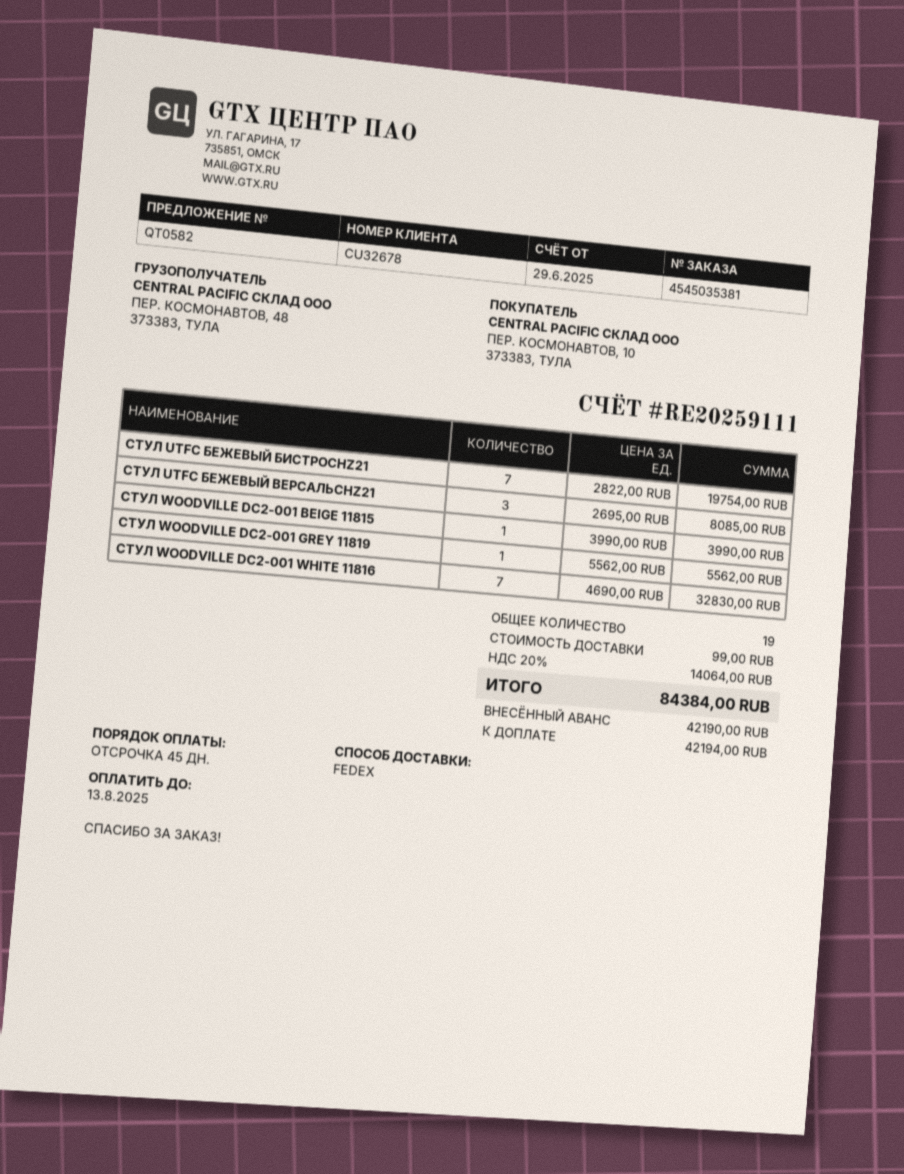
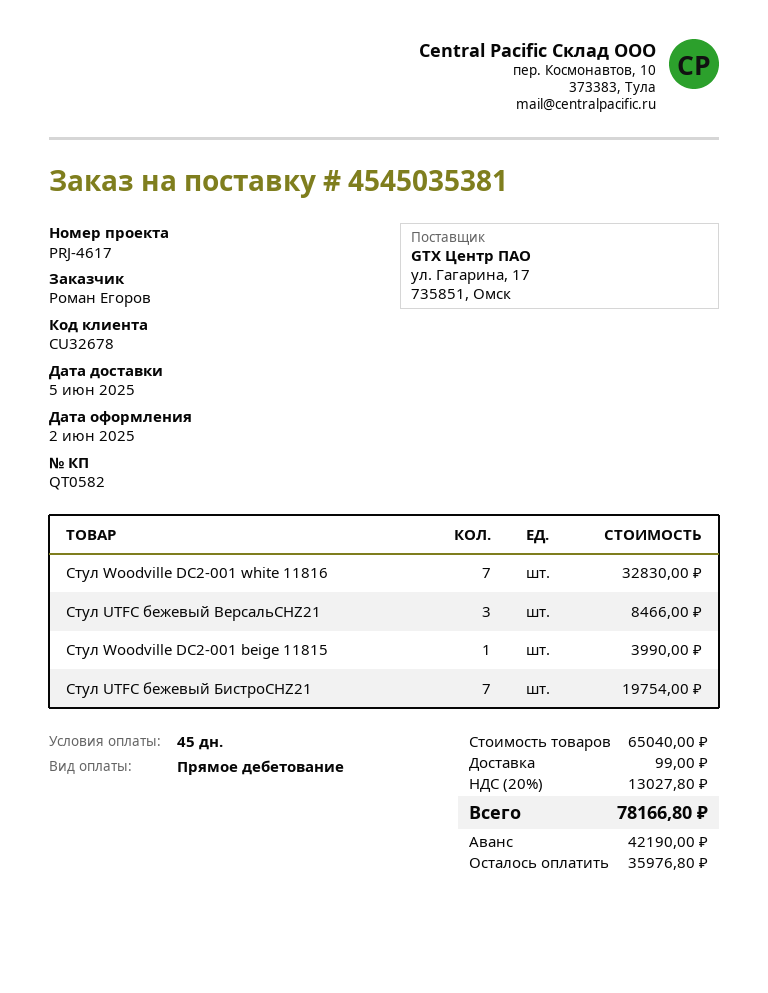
СТУЛ UTFC БЕЖЕВЫЙ ВЕРСАЛЬСНZ21: 3 for 8085.00 -> 3 for 8466.00
СТУЛ WOODVILLE DC2-001 GREY 11819: 1 for 5562.00 -> none
tax: 20% = 14064.00 -> 20% = 13027.80
total: 84384.00 -> 78166.80
balance: 42194.00 -> 35976.80

